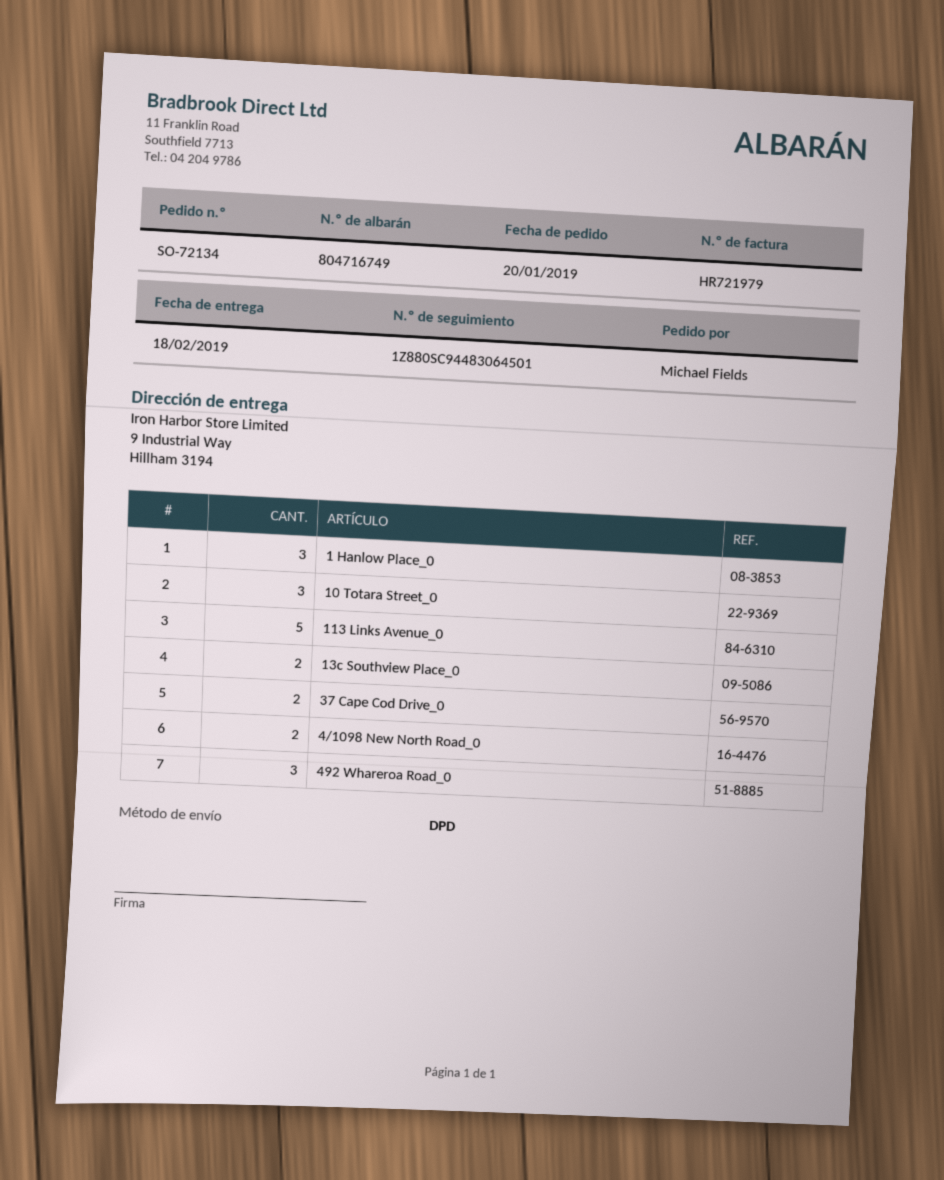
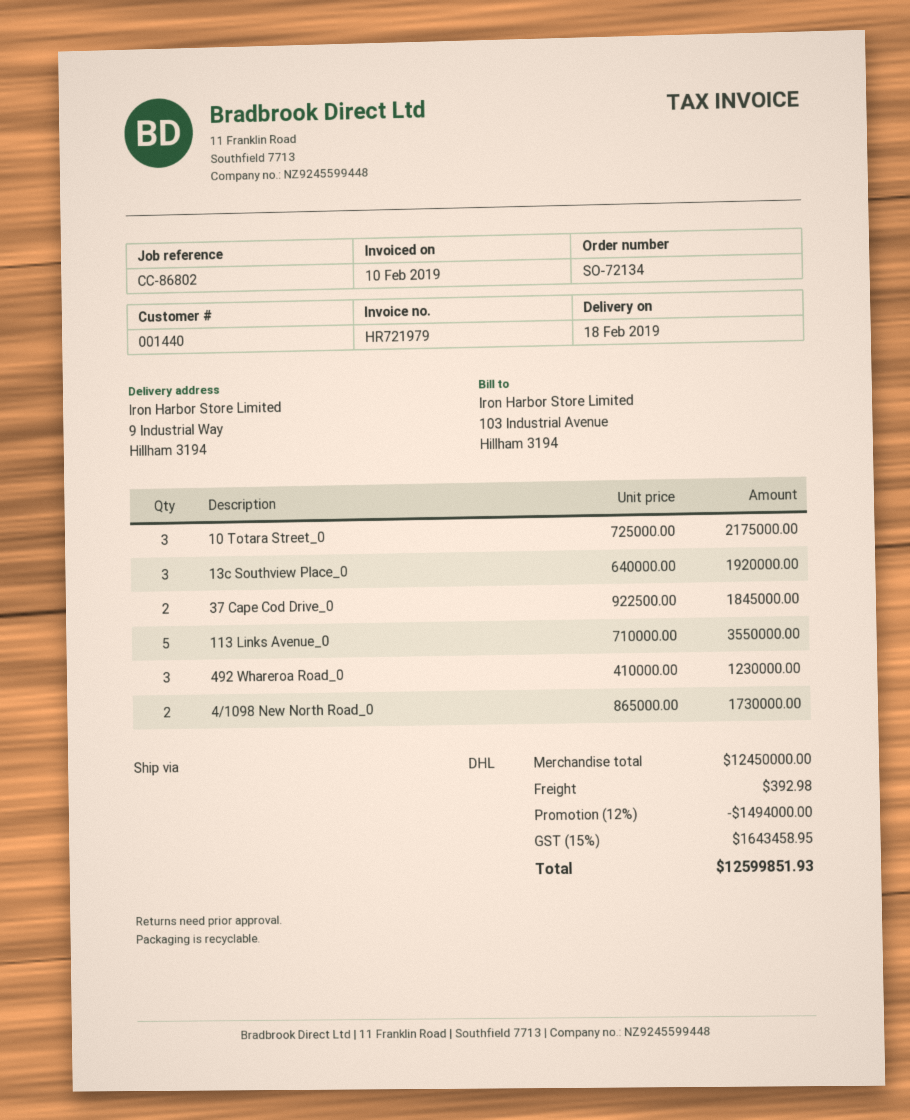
shipping method: DPD -> DHL
1 Hanlow Place_0: 3 -> none
13c Southview Place_0: 2 -> 3

